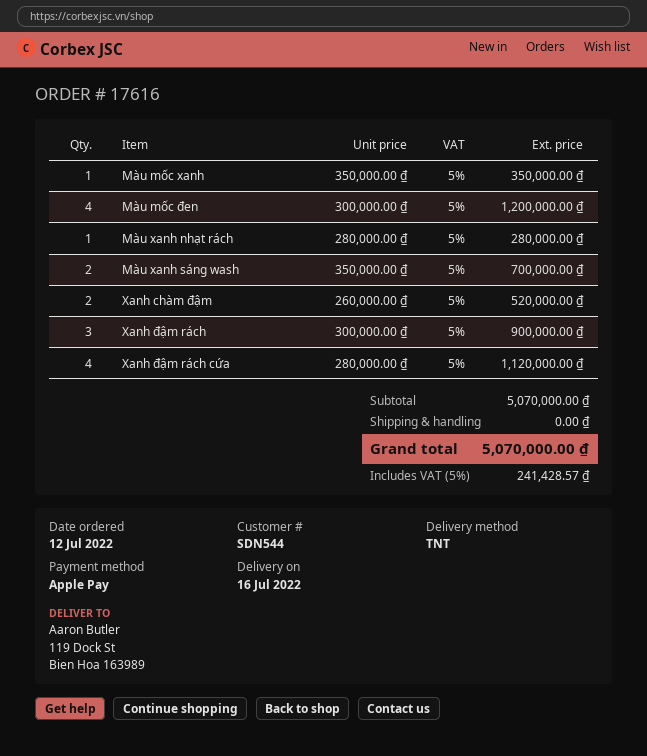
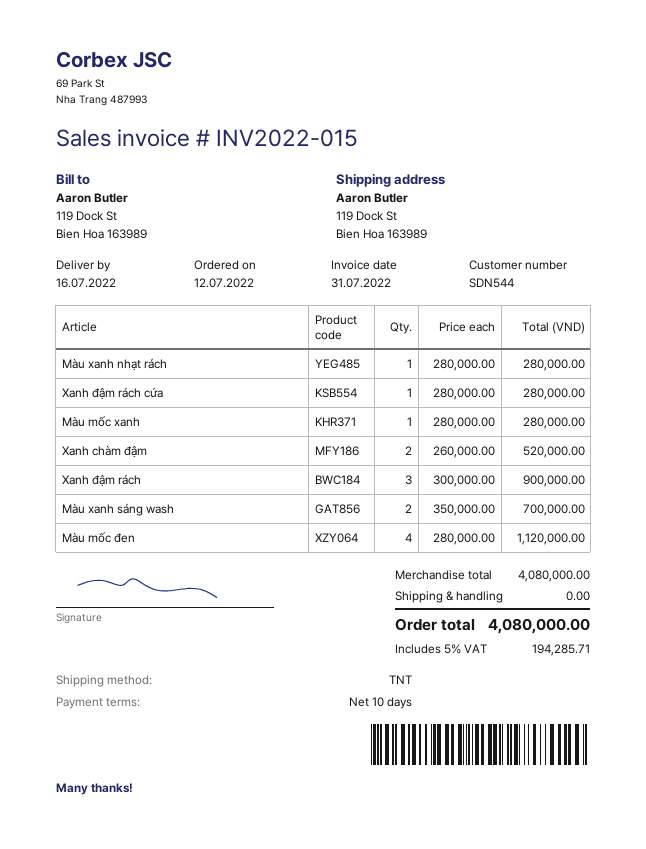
Màu mốc xanh: 1 x 350000.00 = 350000.00 -> 1 x 280000.00 = 280000.00
Màu mốc đen: 4 x 300000.00 = 1200000.00 -> 4 x 280000.00 = 1120000.00
Xanh đậm rách cứa: 4 x 280000.00 = 1120000.00 -> 1 x 280000.00 = 280000.00
subtotal: 5070000.00 -> 4080000.00
tax: 5% = 241428.57 -> 5% = 194285.71
total: 5070000.00 -> 4080000.00

